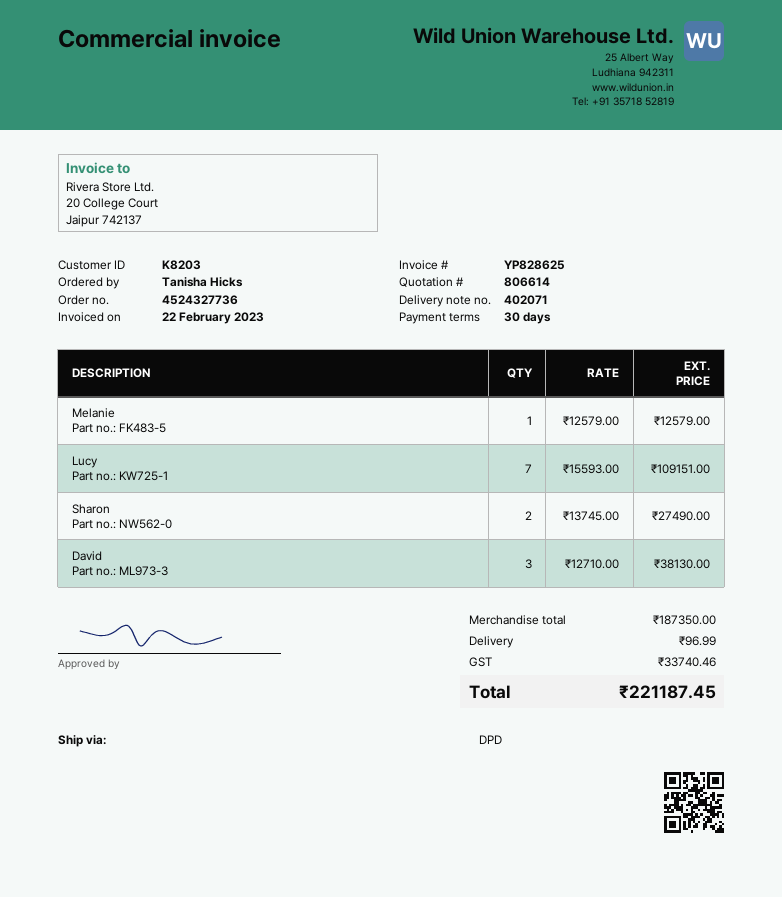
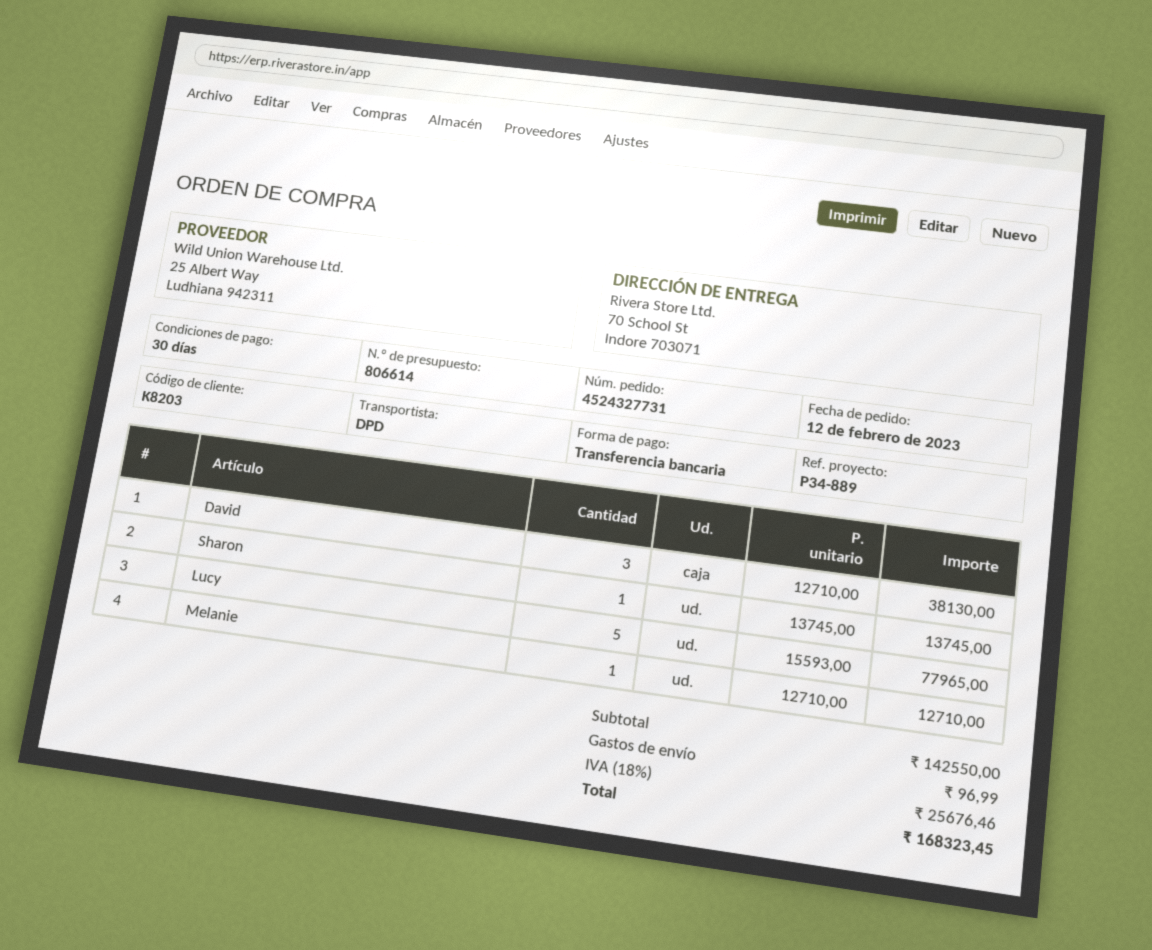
order number: 4524327736 -> 4524327731
Melanie: 1 x 12579.00 = 12579.00 -> 1 x 12710.00 = 12710.00
Lucy: 7 x 15593.00 = 109151.00 -> 5 x 15593.00 = 77965.00
Sharon: 2 x 13745.00 = 27490.00 -> 1 x 13745.00 = 13745.00
subtotal: 187350.00 -> 142550.00
tax: 33740.46 -> 25676.46
total: 221187.45 -> 168323.45

